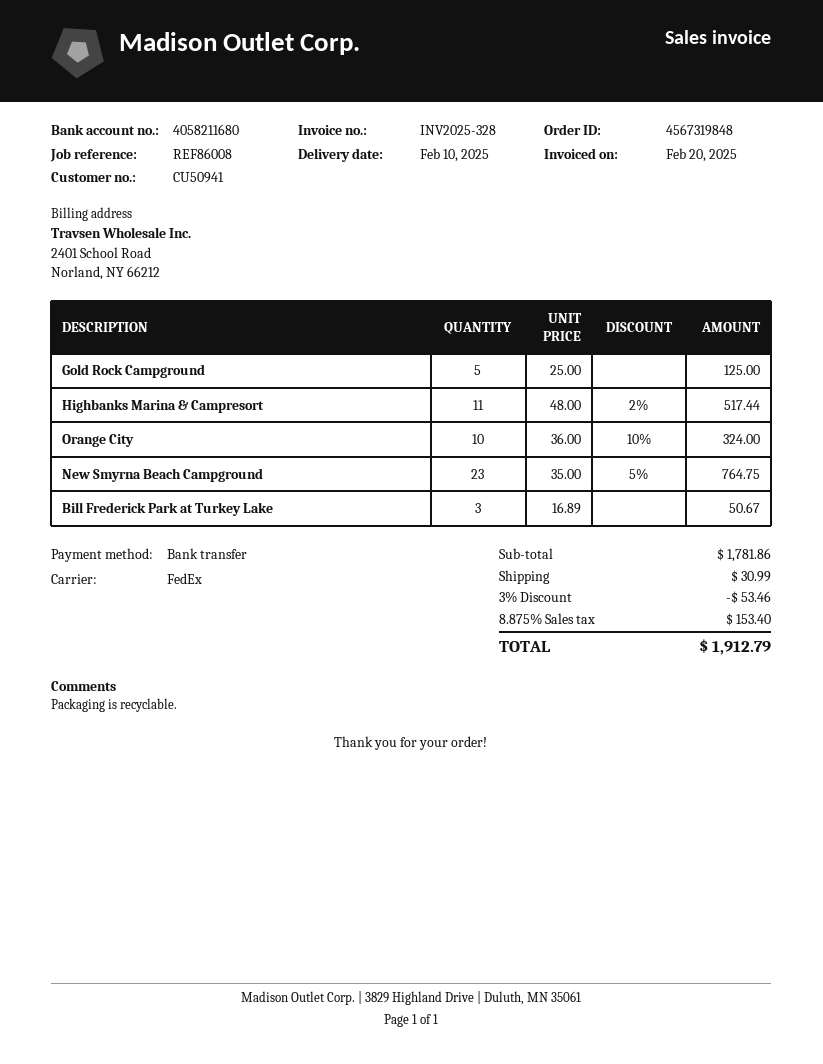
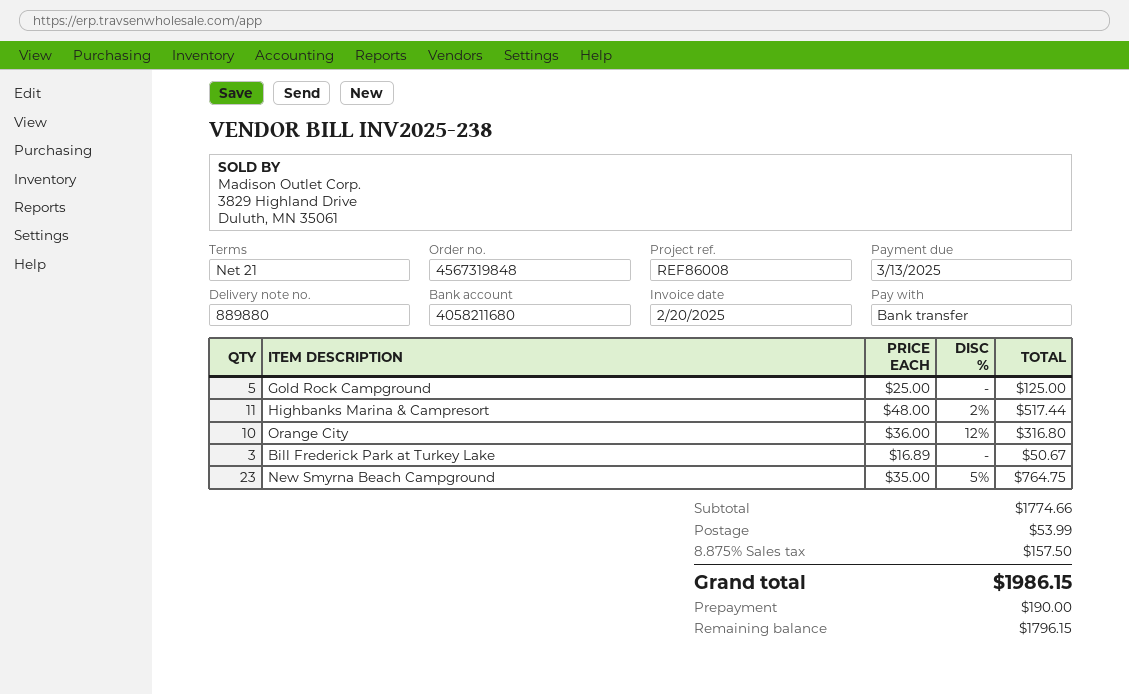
invoice number: INV2025-328 -> INV2025-238
Orange City: 10 x 36.00 - 10% = 324.00 -> 10 x 36.00 - 12% = 316.80
subtotal: 1781.86 -> 1774.66
discount: 3% = 53.46 -> none
shipping: 30.99 -> 53.99
tax: 8.875% = 153.40 -> 8.875% = 157.50
total: 1912.79 -> 1986.15

